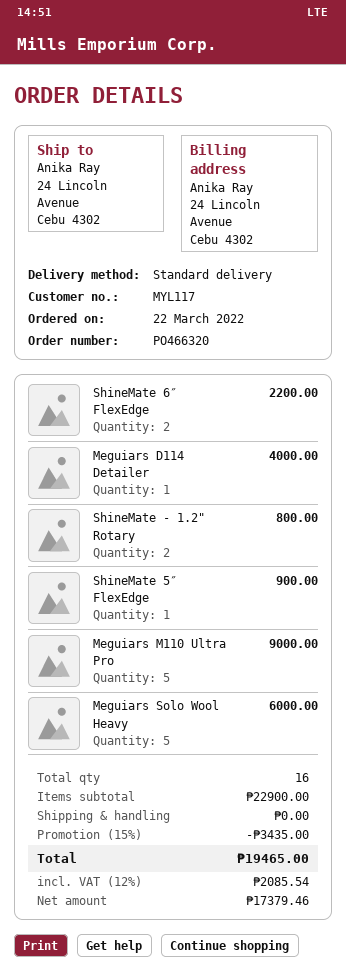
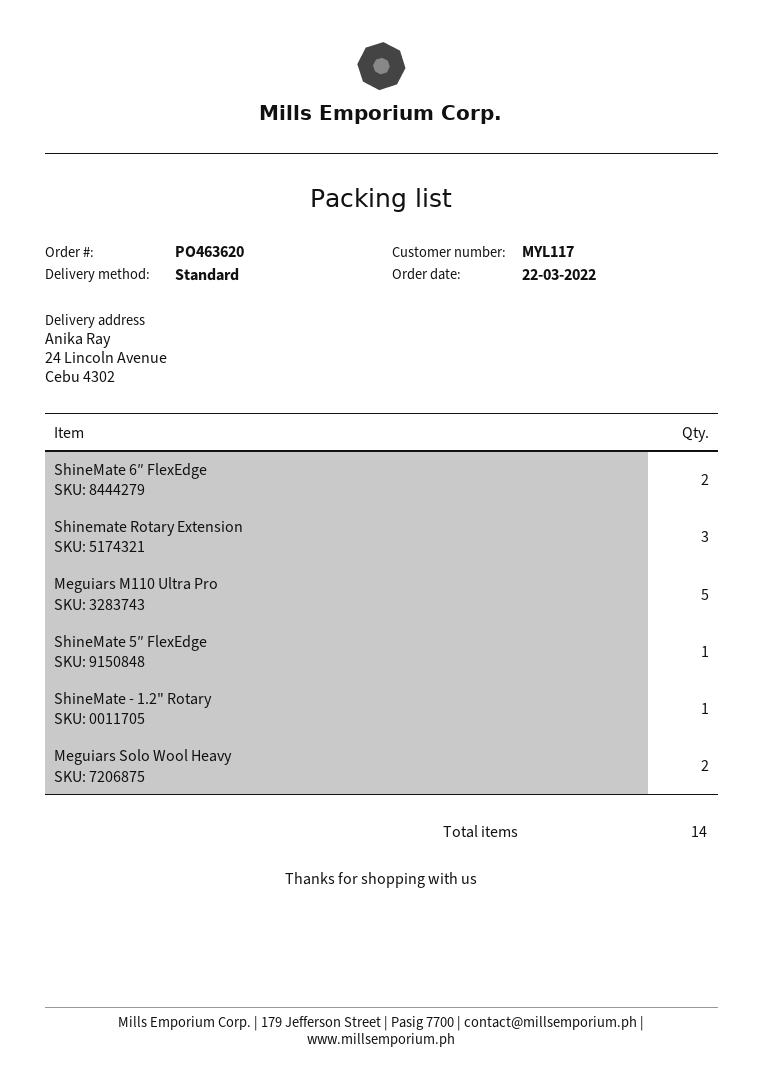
order number: PO466320 -> PO463620
Meguiars D114 Detailer: 1 -> none
ShineMate - 1.2" Rotary: 2 -> 1
Meguiars Solo Wool Heavy: 5 -> 2
Shinemate Rotary Extension: none -> 3
total quantity: 16 -> 14

